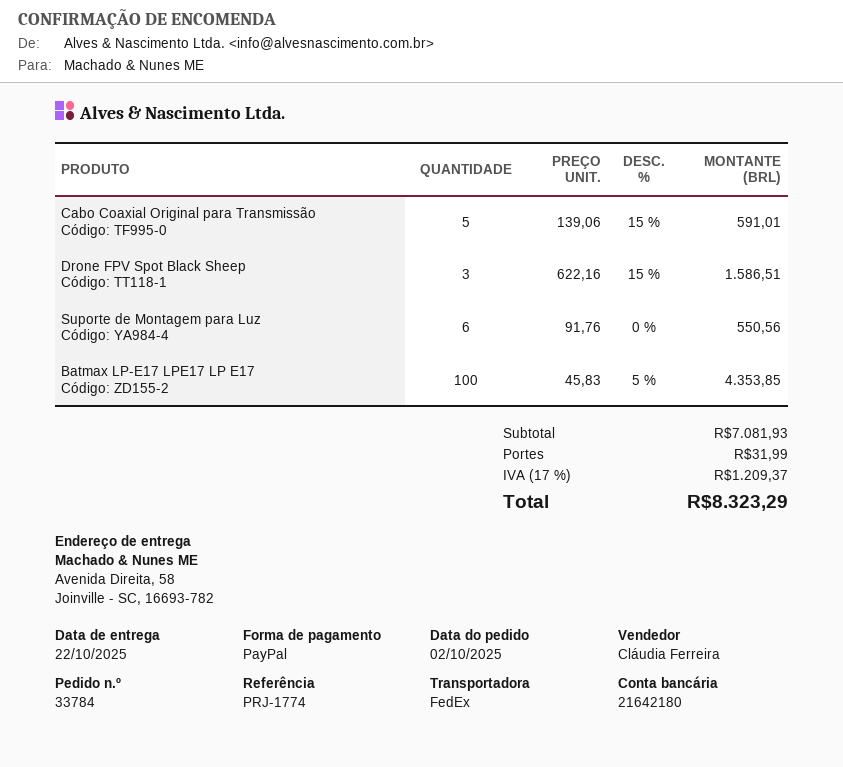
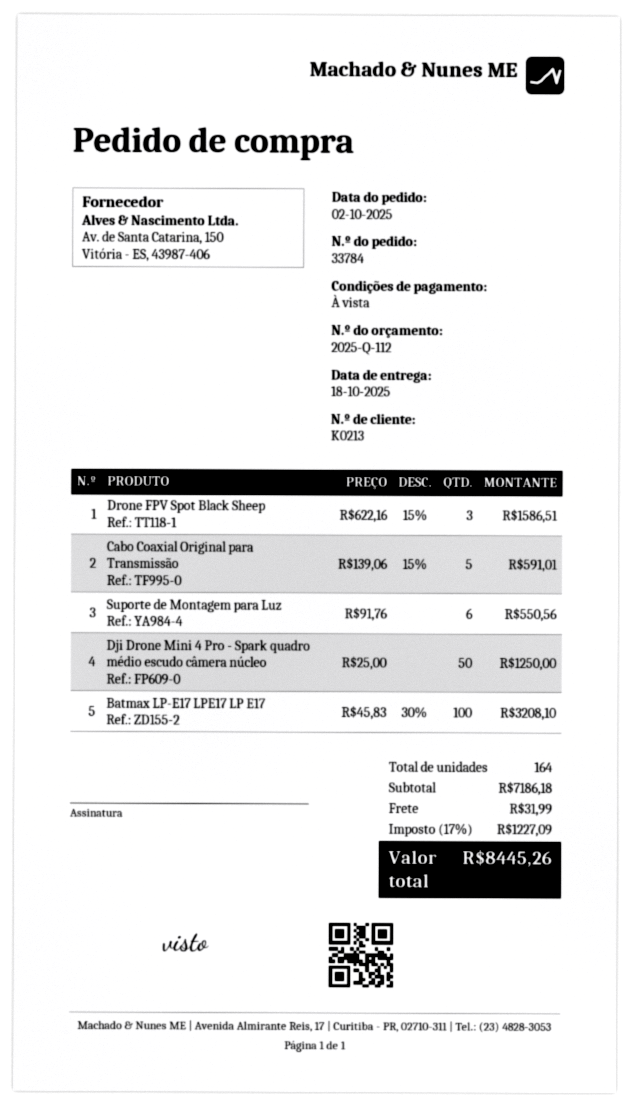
delivery date: 2025-10-22 -> 2025-10-18
Batmax LP-E17 LPE17 LP E17: 100 x 45.83 - 5% = 4353.85 -> 100 x 45.83 - 30% = 3208.10
Dji Drone Mini 4 Pro - Spark quadro médio escudo câmera núcleo: none -> 50 x 25.00 = 1250.00
subtotal: 7081.93 -> 7186.18
tax: 17% = 1209.37 -> 17% = 1227.09
total: 8323.29 -> 8445.26

